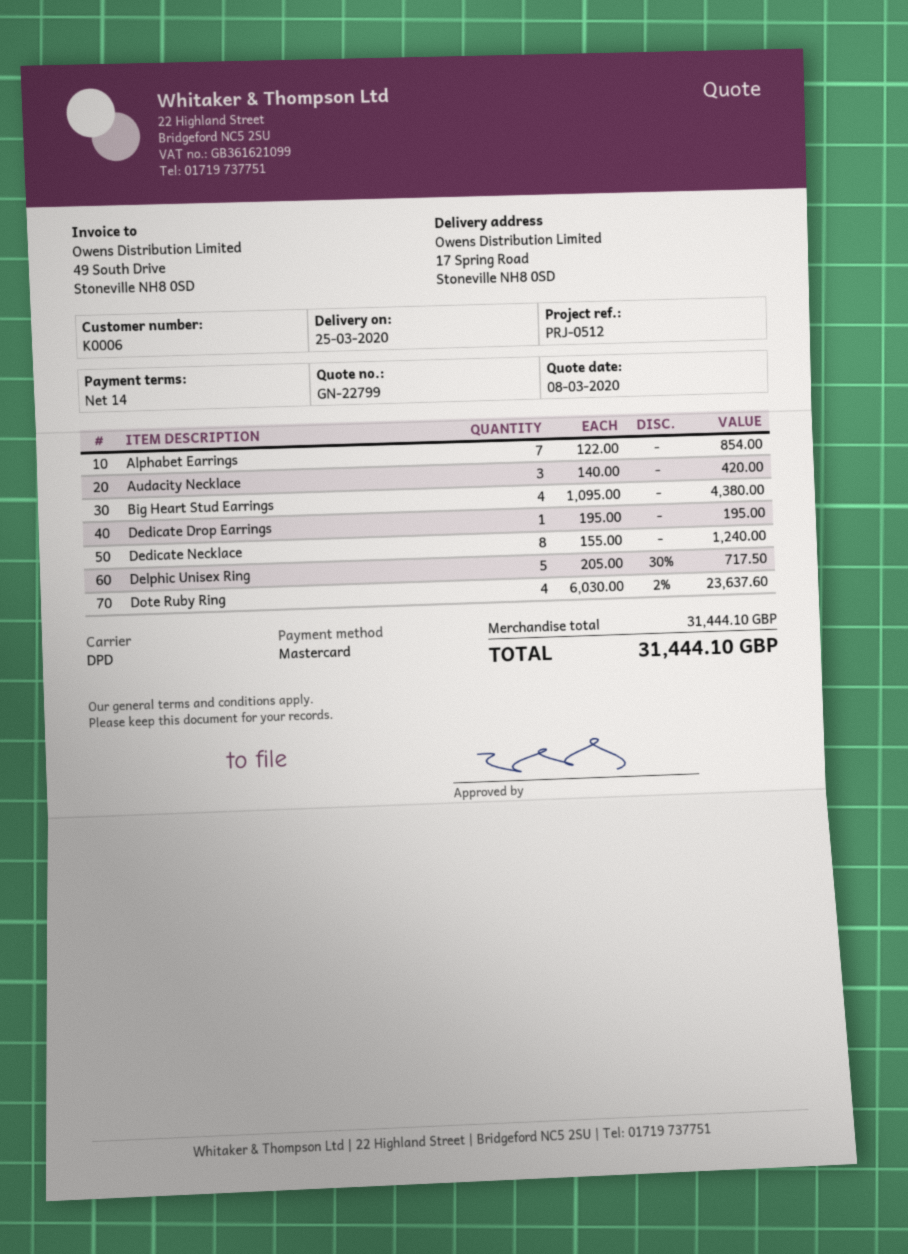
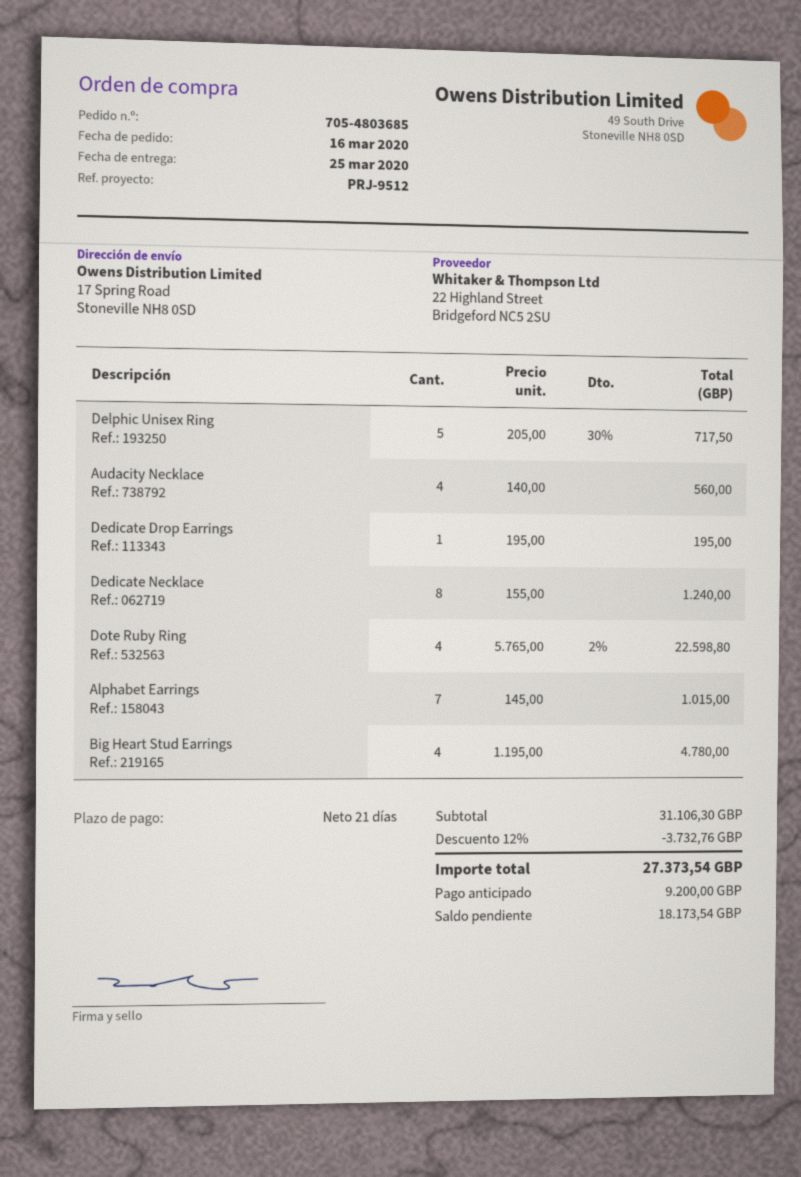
payment terms: 14 days -> 21 days
reference: PRJ-0512 -> PRJ-9512
Alphabet Earrings: 7 x 122.00 = 854.00 -> 7 x 145.00 = 1015.00
Audacity Necklace: 3 x 140.00 = 420.00 -> 4 x 140.00 = 560.00
Big Heart Stud Earrings: 4 x 1095.00 = 4380.00 -> 4 x 1195.00 = 4780.00
Dote Ruby Ring: 4 x 6030.00 - 2% = 23637.60 -> 4 x 5765.00 - 2% = 22598.80
subtotal: 31444.10 -> 31106.30
discount: none -> 12% = 3732.76
total: 31444.10 -> 27373.54

